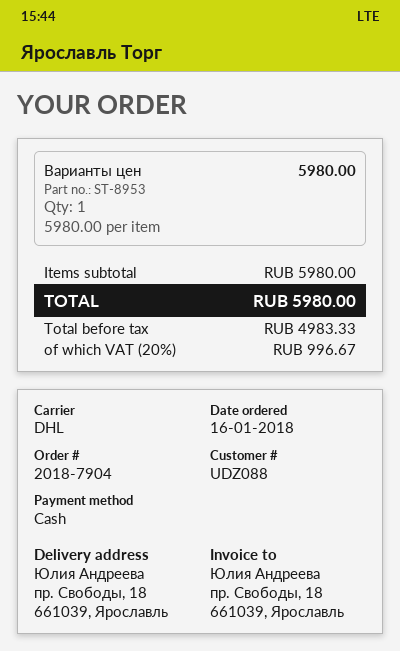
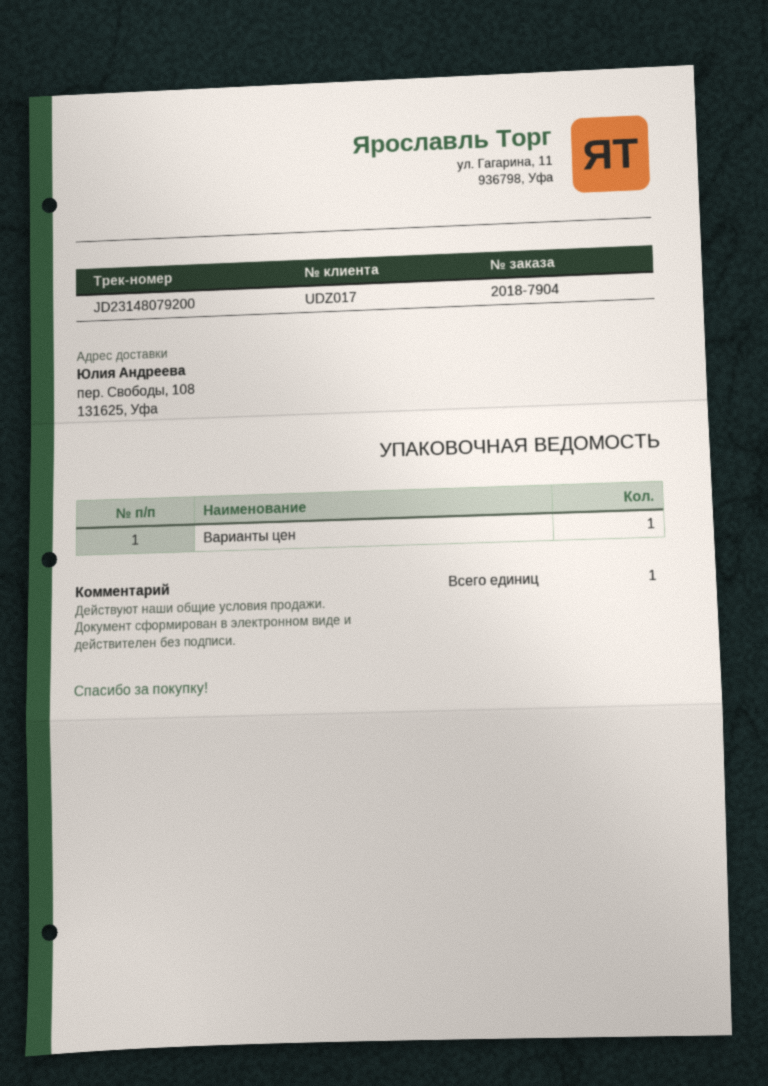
customer number: UDZ088 -> UDZ017
ship to: пр. Свободы, 18, 661039, Ярославль -> пер. Свободы, 108, 131625, Уфа

